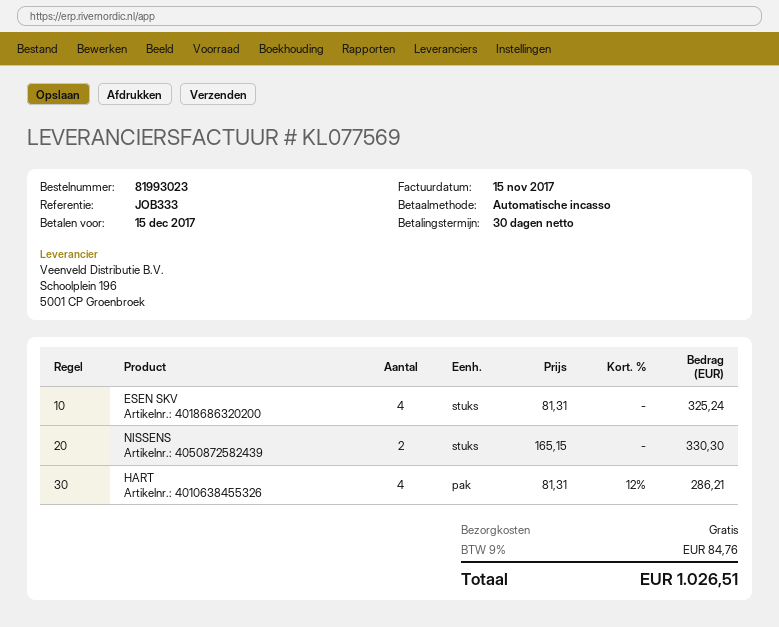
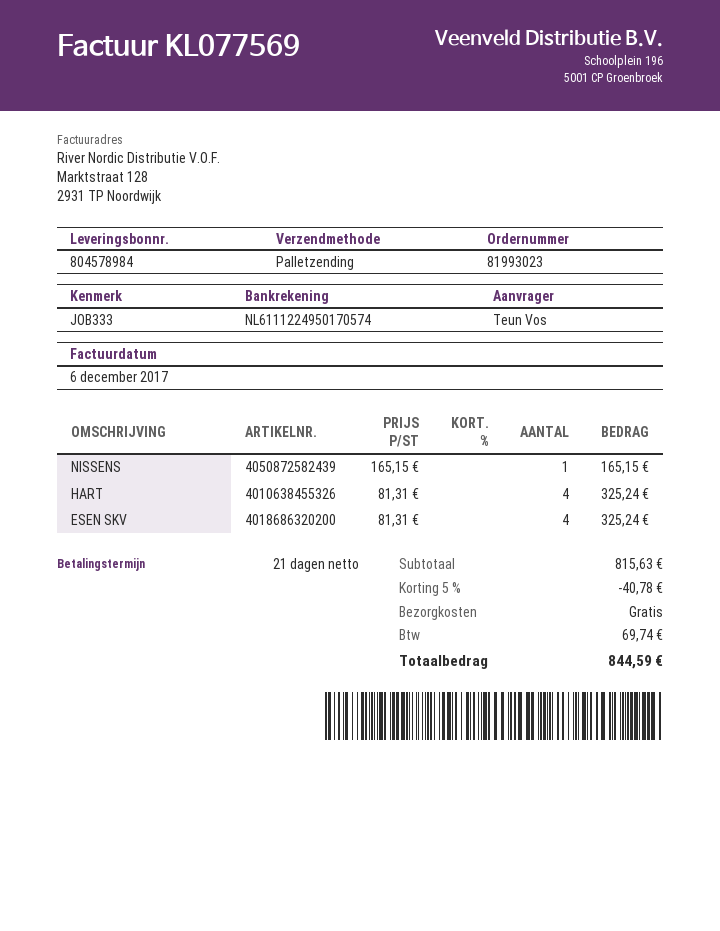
invoice date: 2017-11-15 -> 2017-12-06
payment terms: 30 days -> 21 days
NISSENS: 2 x 165.15 = 330.30 -> 1 x 165.15 = 165.15
HART: 4 x 81.31 - 12% = 286.21 -> 4 x 81.31 = 325.24
discount: none -> 5% = 40.78
tax: 84.76 -> 69.74
total: 1026.51 -> 844.59

